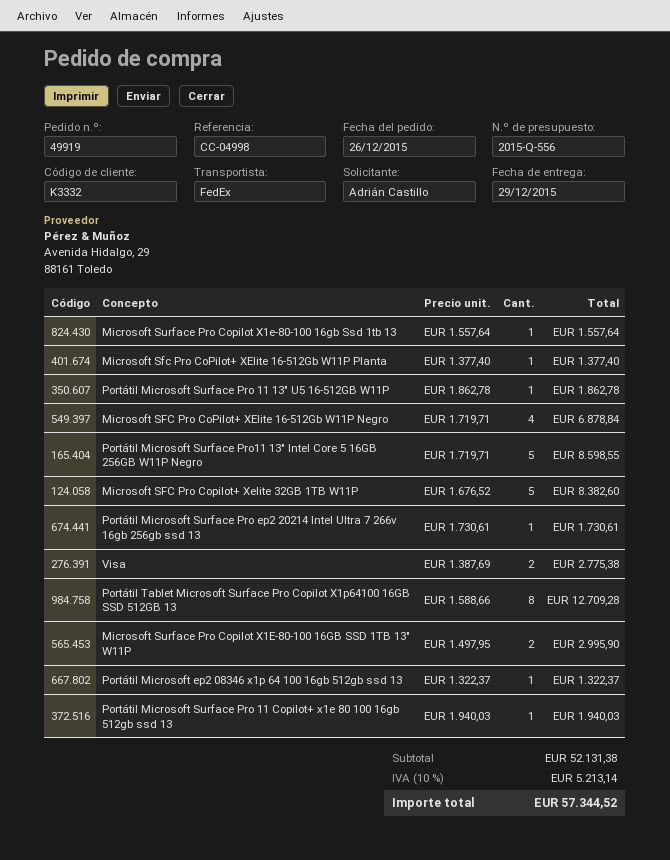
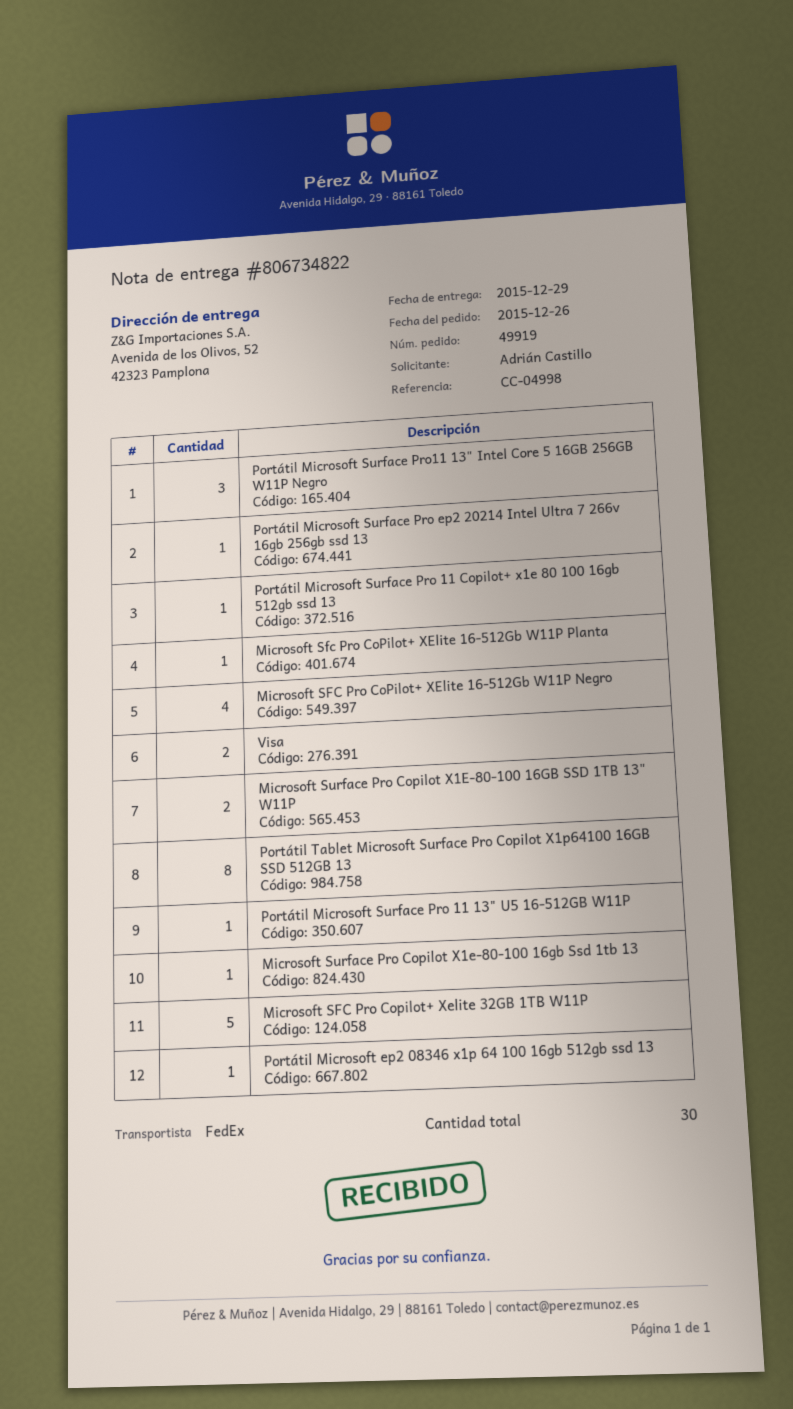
Portátil Microsoft Surface Pro11 13" Intel Core 5 16GB 256GB W11P Negro: 5 -> 3

